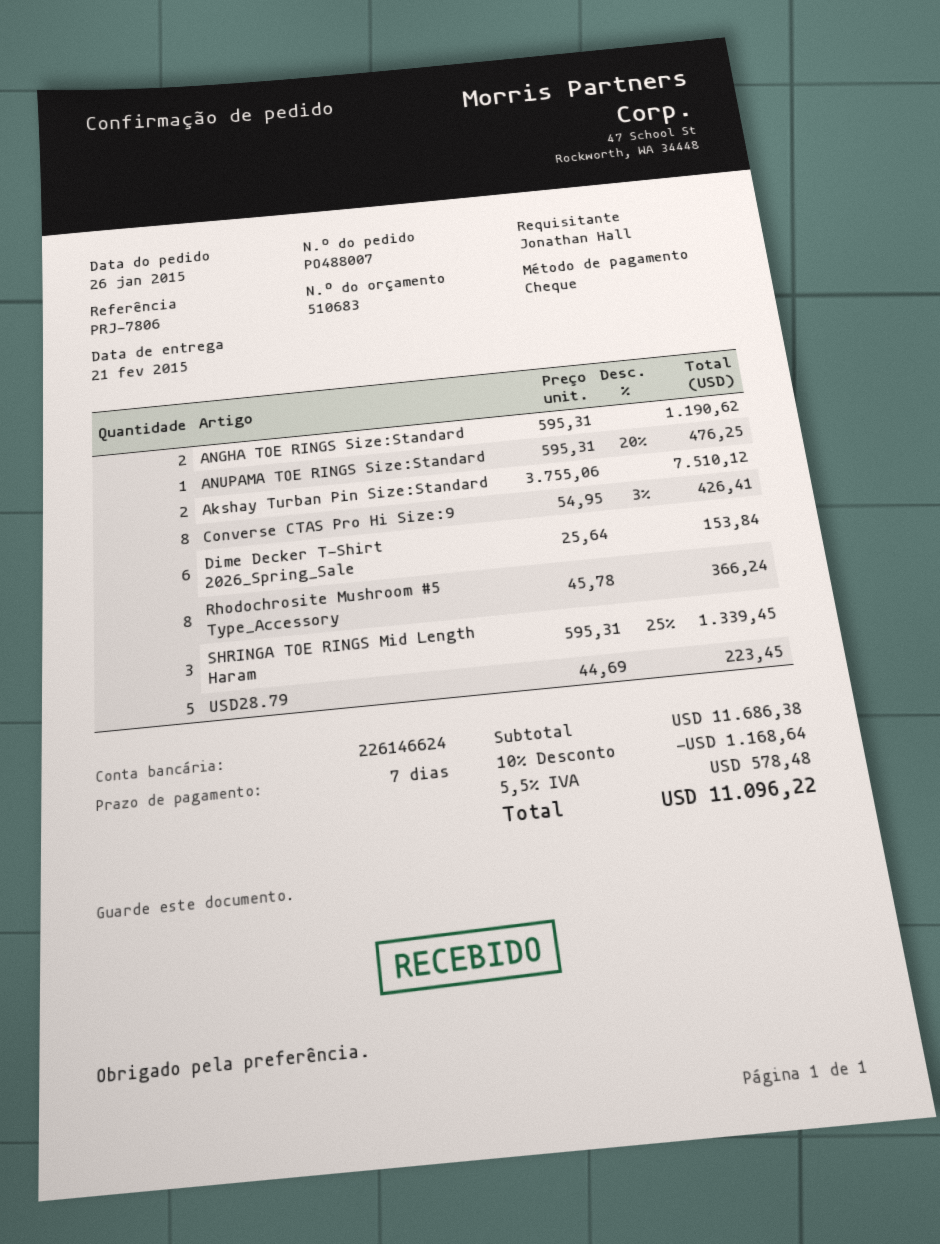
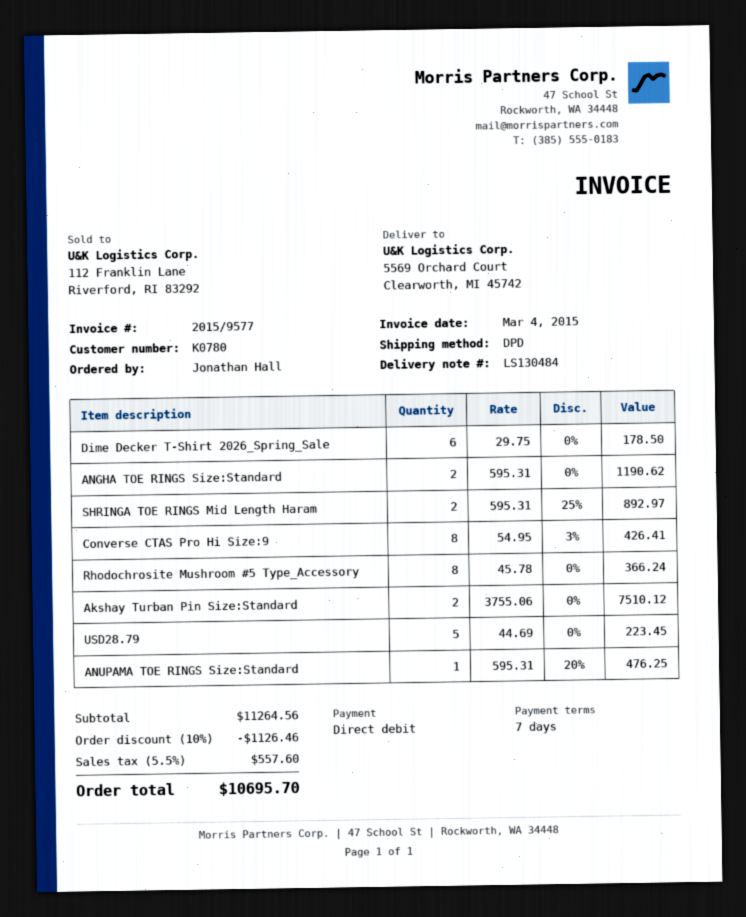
payment method: cheque -> direct debit
Dime Decker T-Shirt 2026_Spring_Sale: 6 x 25.64 = 153.84 -> 6 x 29.75 = 178.50
SHRINGA TOE RINGS Mid Length Haram: 3 x 595.31 - 25% = 1339.45 -> 2 x 595.31 - 25% = 892.97
subtotal: 11686.38 -> 11264.56
discount: 10% = 1168.64 -> 10% = 1126.46
tax: 5.5% = 578.48 -> 5.5% = 557.60
total: 11096.22 -> 10695.70

